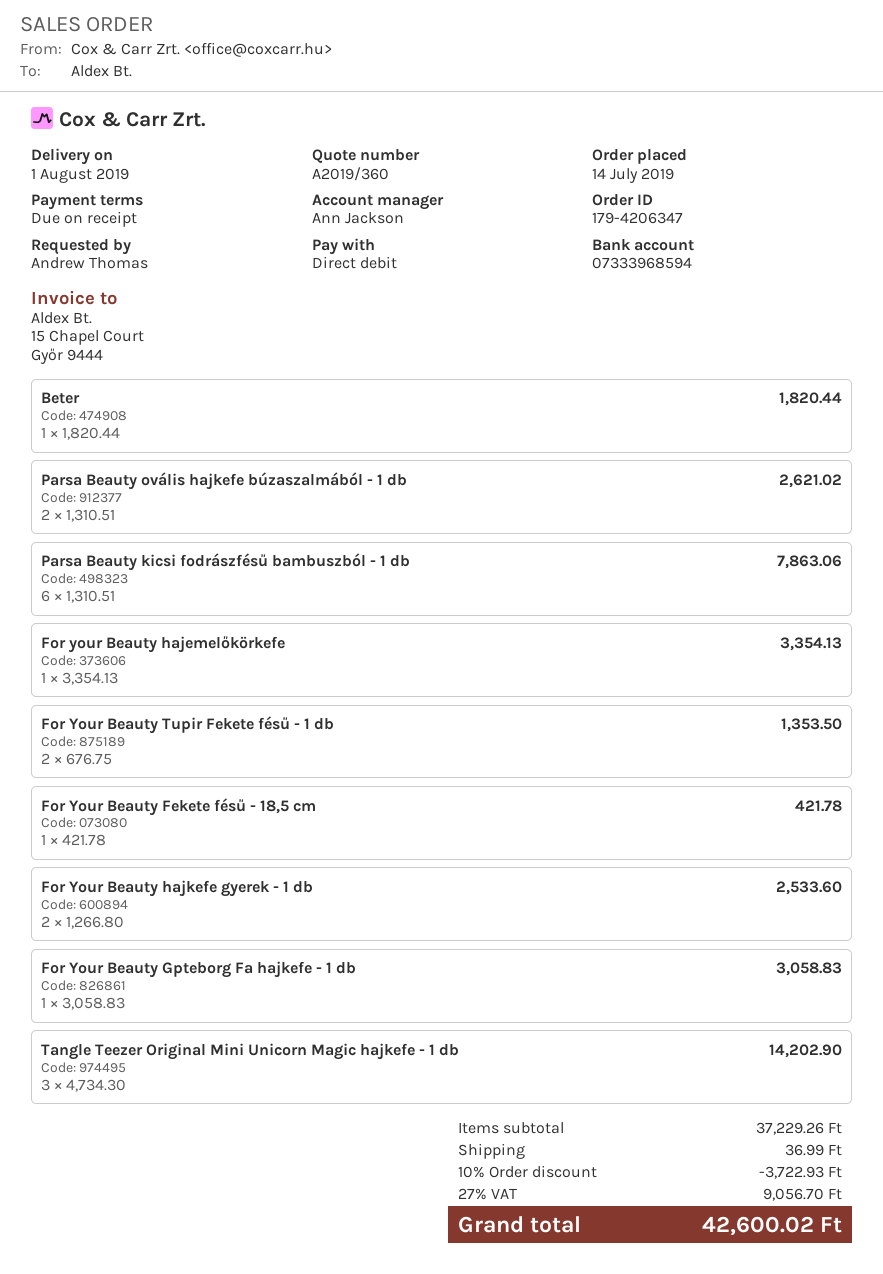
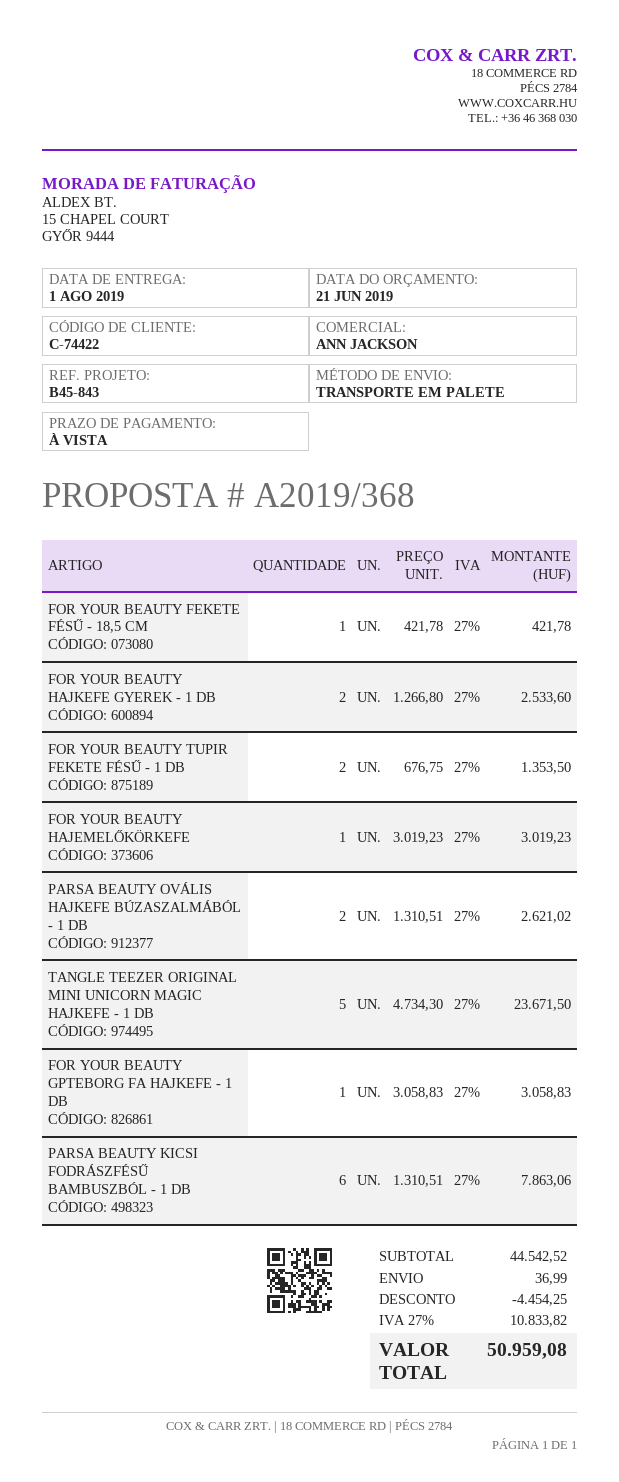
quote number: A2019/360 -> A2019/368
Beter: 1 x 1820.44 = 1820.44 -> none
For your Beauty hajemelőkörkefe: 1 x 3354.13 = 3354.13 -> 1 x 3019.23 = 3019.23
Tangle Teezer Original Mini Unicorn Magic hajkefe - 1 db: 3 x 4734.30 = 14202.90 -> 5 x 4734.30 = 23671.50
subtotal: 37229.26 -> 44542.52
discount: 3722.93 -> 4454.25
tax: 27% = 9056.70 -> 27% = 10833.82
total: 42600.02 -> 50959.08

